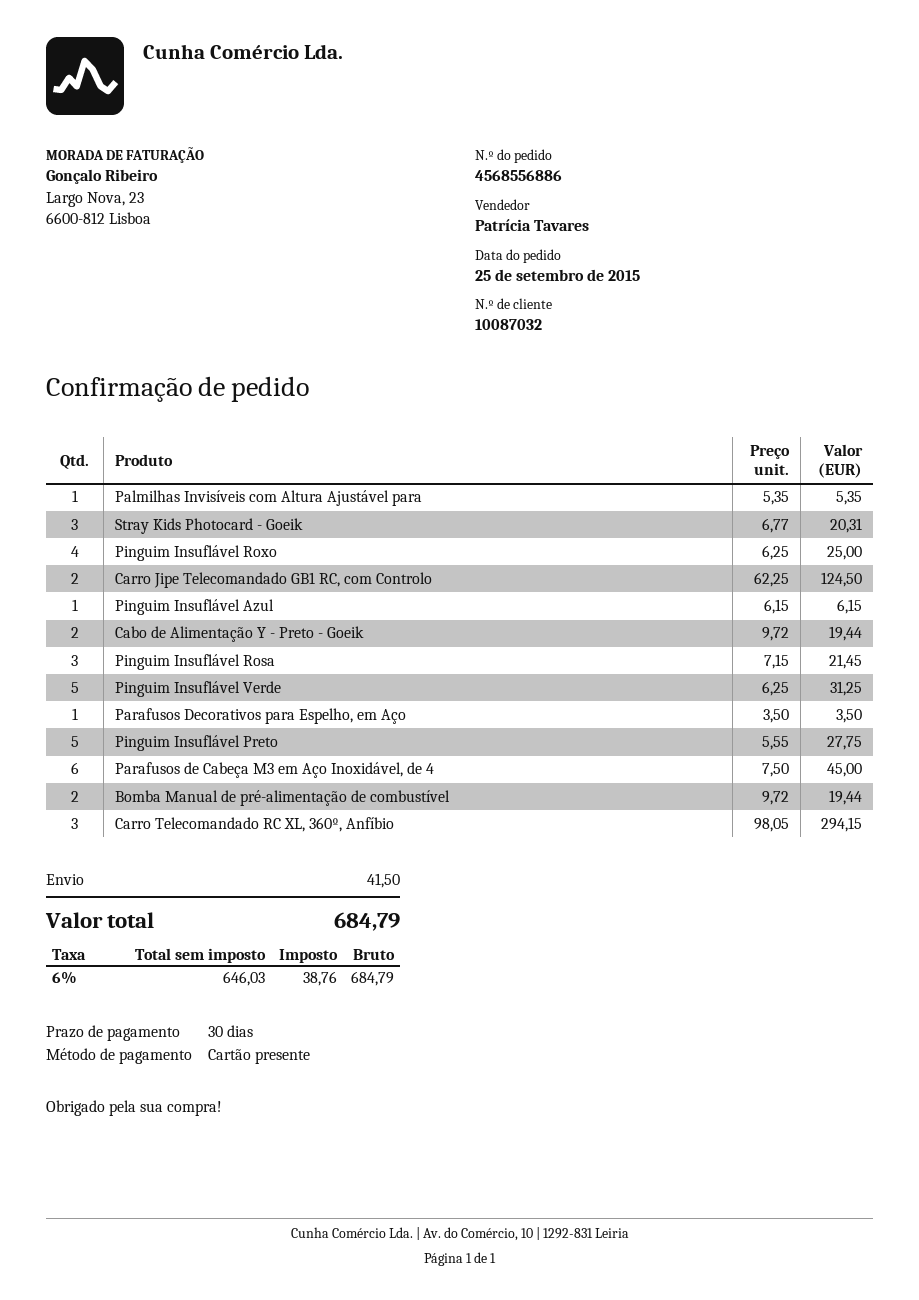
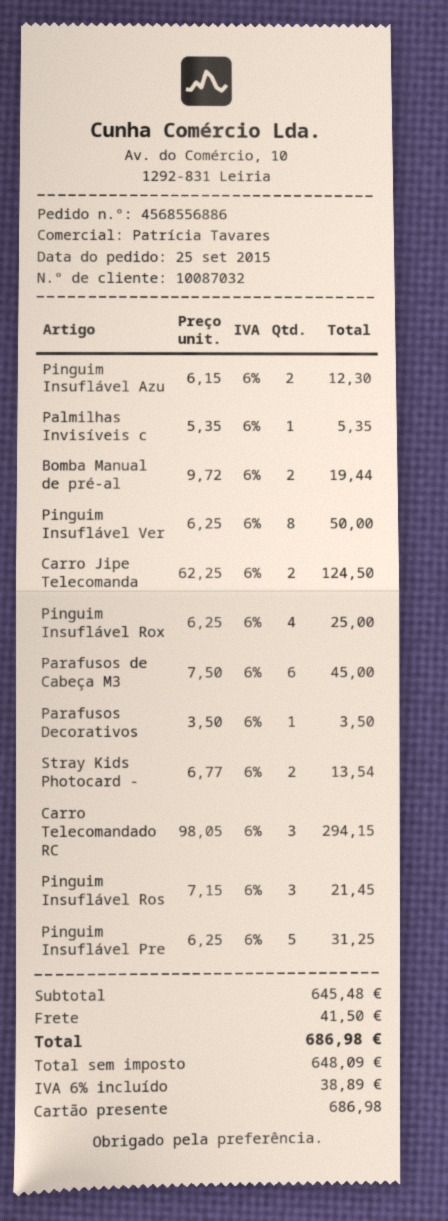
Stray Kids Photocard - Goeik: 3 x 6.77 = 20.31 -> 2 x 6.77 = 13.54
Pinguim Insuflável Azul: 1 x 6.15 = 6.15 -> 2 x 6.15 = 12.30
Cabo de Alimentação Y - Preto - Goeik: 2 x 9.72 = 19.44 -> none
Pinguim Insuflável Verde: 5 x 6.25 = 31.25 -> 8 x 6.25 = 50.00
Pinguim Insuflável Preto: 5 x 5.55 = 27.75 -> 5 x 6.25 = 31.25
net: 646.03 -> 648.09
tax: 6% = 38.76 -> 6% = 38.89
total: 684.79 -> 686.98

